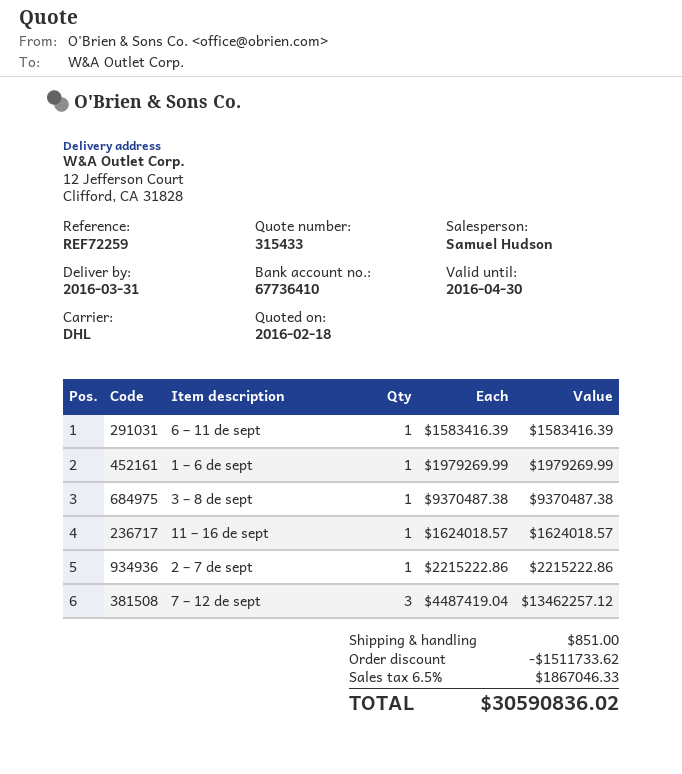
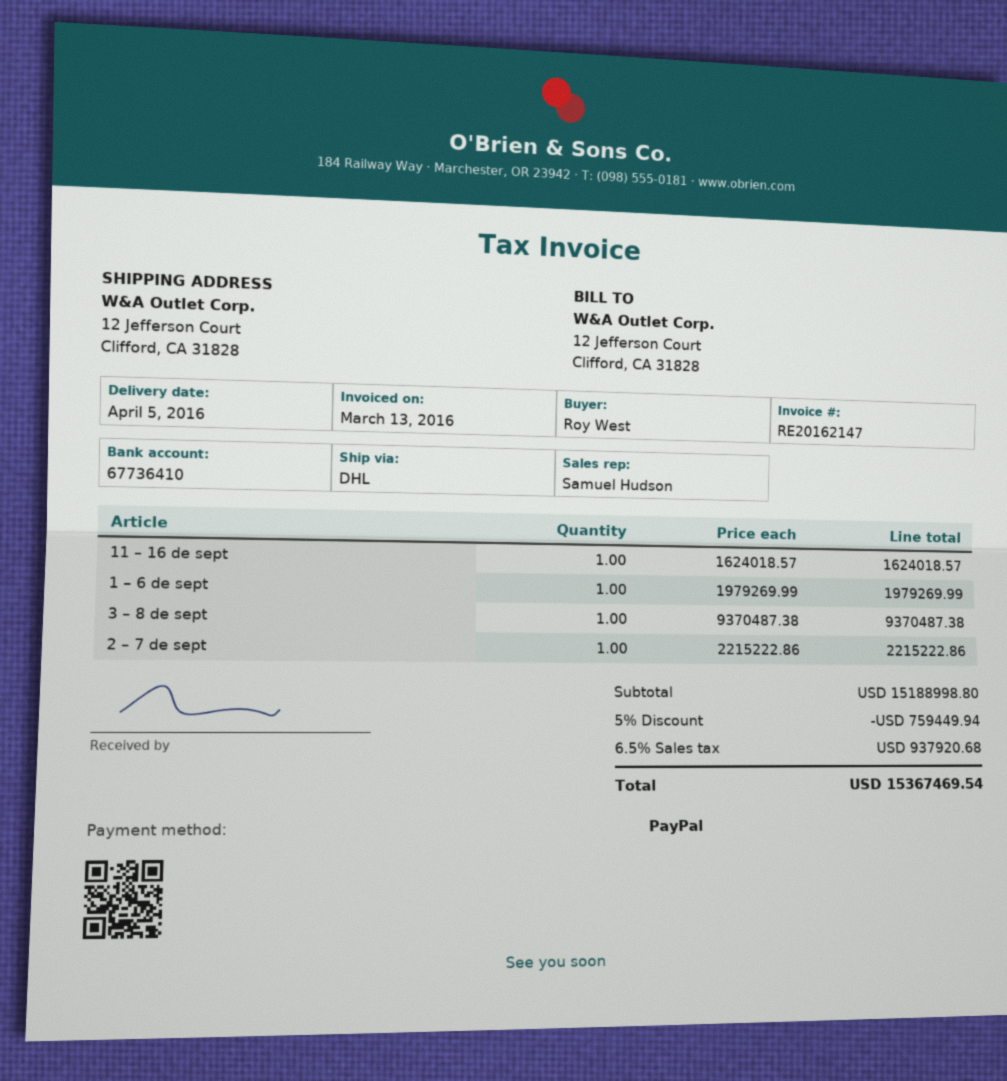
delivery date: 2016-03-31 -> 2016-04-05
6 – 11 de sept: 1 x 1583416.39 = 1583416.39 -> none
7 – 12 de sept: 3 x 4487419.04 = 13462257.12 -> none
discount: 1511733.62 -> 759449.94
shipping: 851.00 -> none
tax: 6.5% = 1867046.33 -> 6.5% = 937920.68
total: 30590836.02 -> 15367469.54

